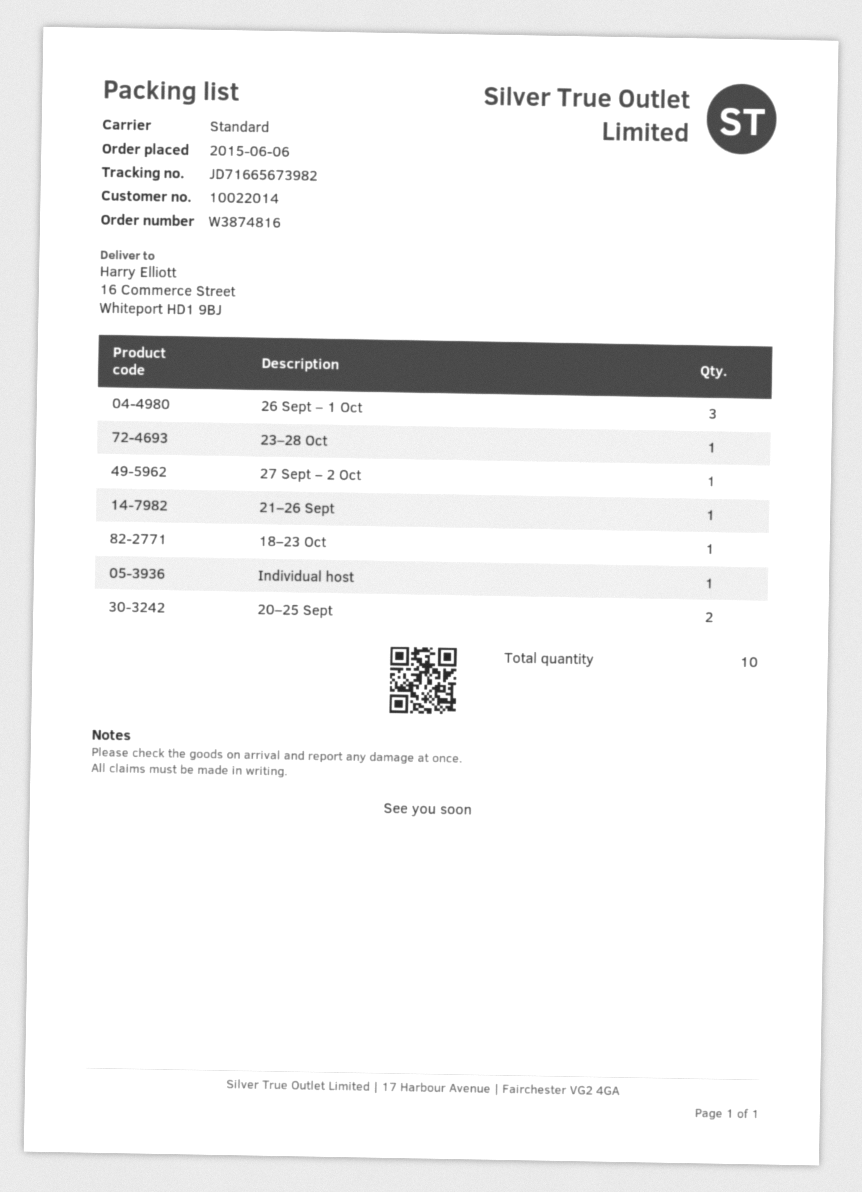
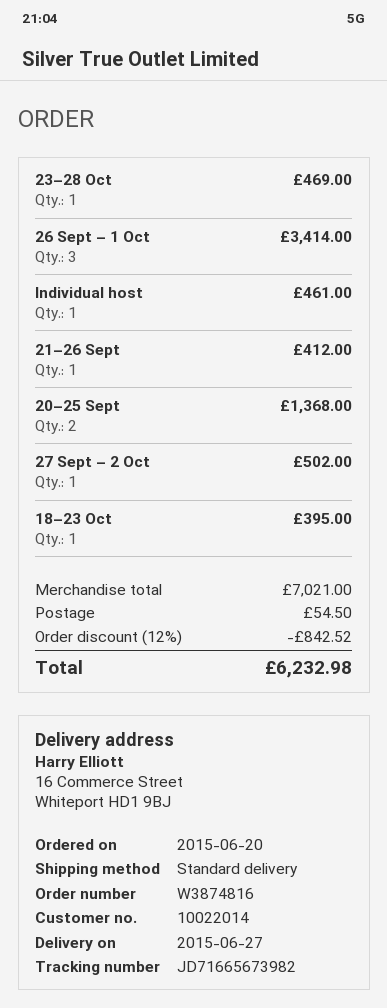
order date: 2015-06-06 -> 2015-06-20

